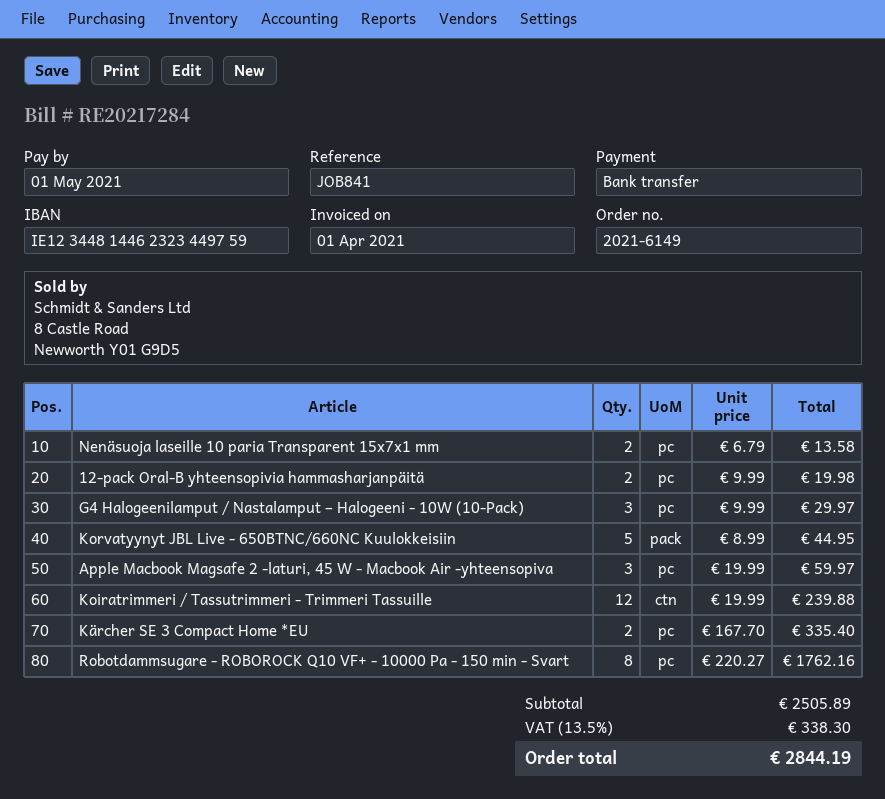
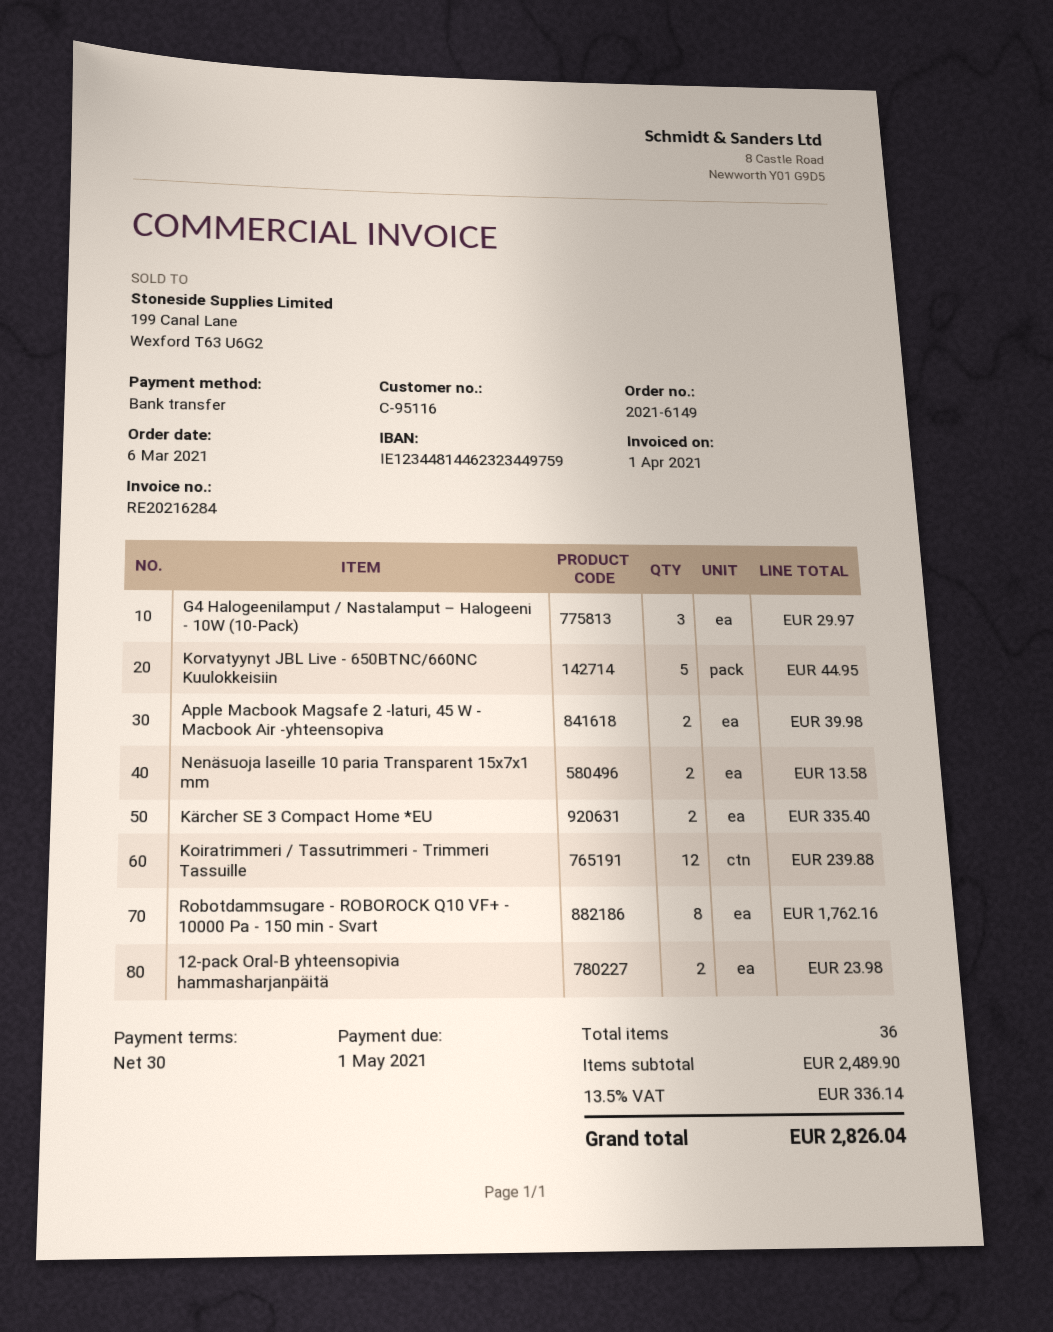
invoice number: RE20217284 -> RE20216284
12-pack Oral-B yhteensopivia hammasharjanpäitä: 2 for 19.98 -> 2 for 23.98
Apple Macbook Magsafe 2 -laturi, 45 W - Macbook Air -yhteensopiva: 3 for 59.97 -> 2 for 39.98
subtotal: 2505.89 -> 2489.90
tax: 13.5% = 338.30 -> 13.5% = 336.14
total: 2844.19 -> 2826.04

